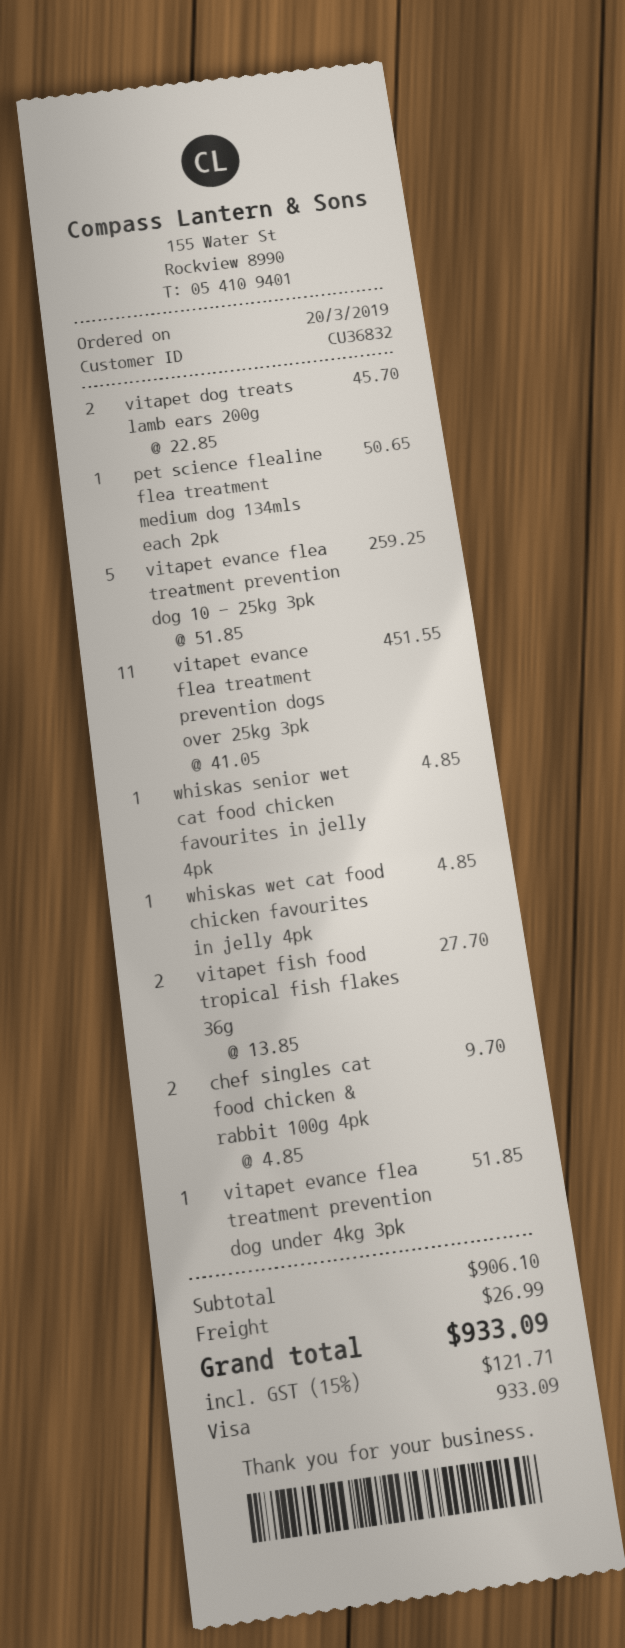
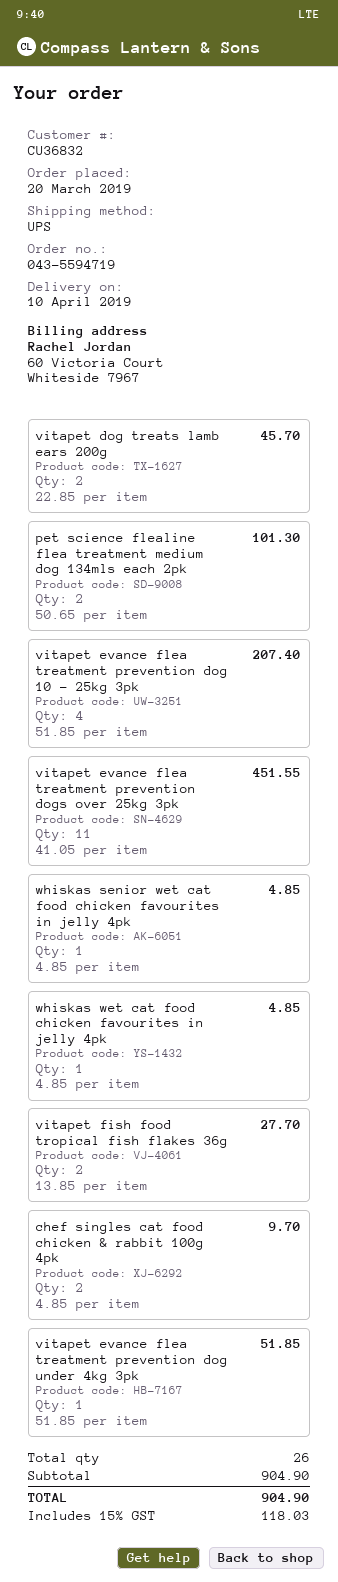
pet science flealine flea treatment medium dog 134mls each 2pk: 1 x 50.65 = 50.65 -> 2 x 50.65 = 101.30
vitapet evance flea treatment prevention dog 10 - 25kg 3pk: 5 x 51.85 = 259.25 -> 4 x 51.85 = 207.40
subtotal: 906.10 -> 904.90
shipping: 26.99 -> none
tax: 15% = 121.71 -> 15% = 118.03
total: 933.09 -> 904.90

